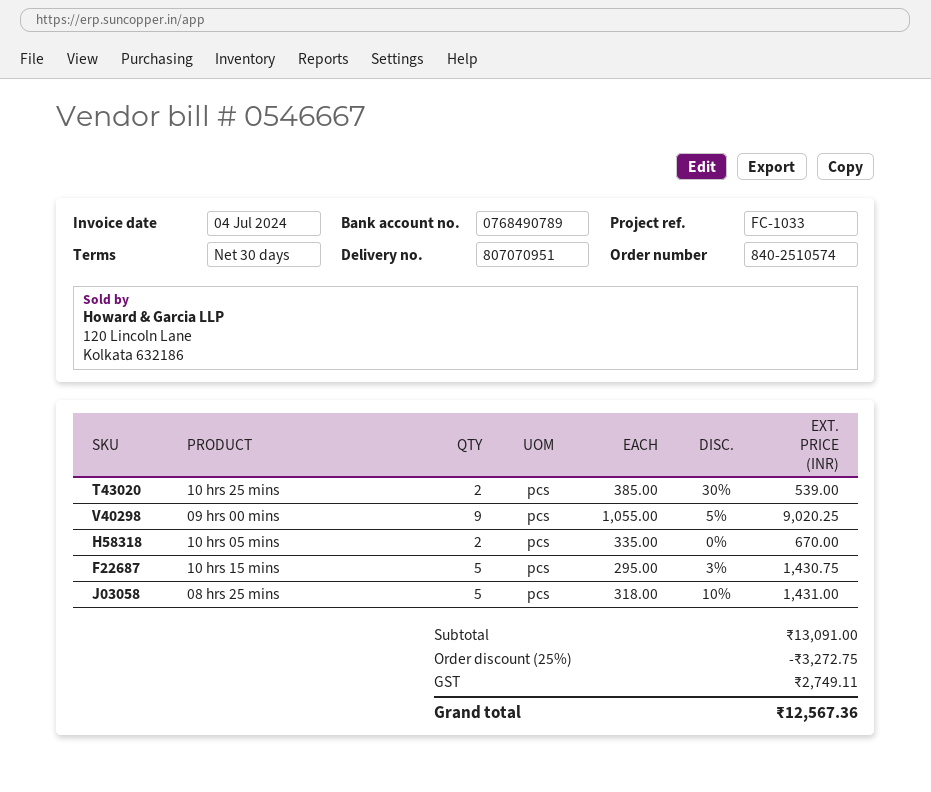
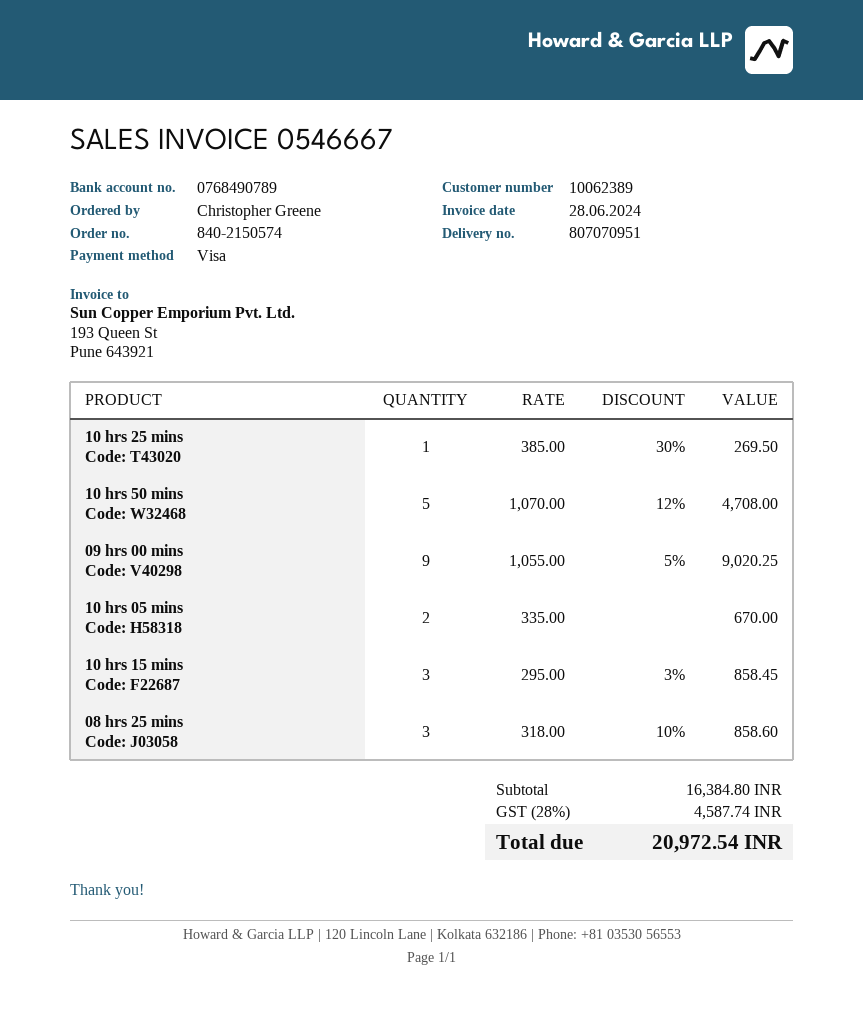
order number: 840-2510574 -> 840-2150574
invoice date: 2024-07-04 -> 2024-06-28
10 hrs 25 mins: 2 x 385.00 - 30% = 539.00 -> 1 x 385.00 - 30% = 269.50
10 hrs 15 mins: 5 x 295.00 - 3% = 1430.75 -> 3 x 295.00 - 3% = 858.45
08 hrs 25 mins: 5 x 318.00 - 10% = 1431.00 -> 3 x 318.00 - 10% = 858.60
10 hrs 50 mins: none -> 5 x 1070.00 - 12% = 4708.00
subtotal: 13091.00 -> 16384.80
discount: 25% = 3272.75 -> none
tax: 2749.11 -> 4587.74
total: 12567.36 -> 20972.54

